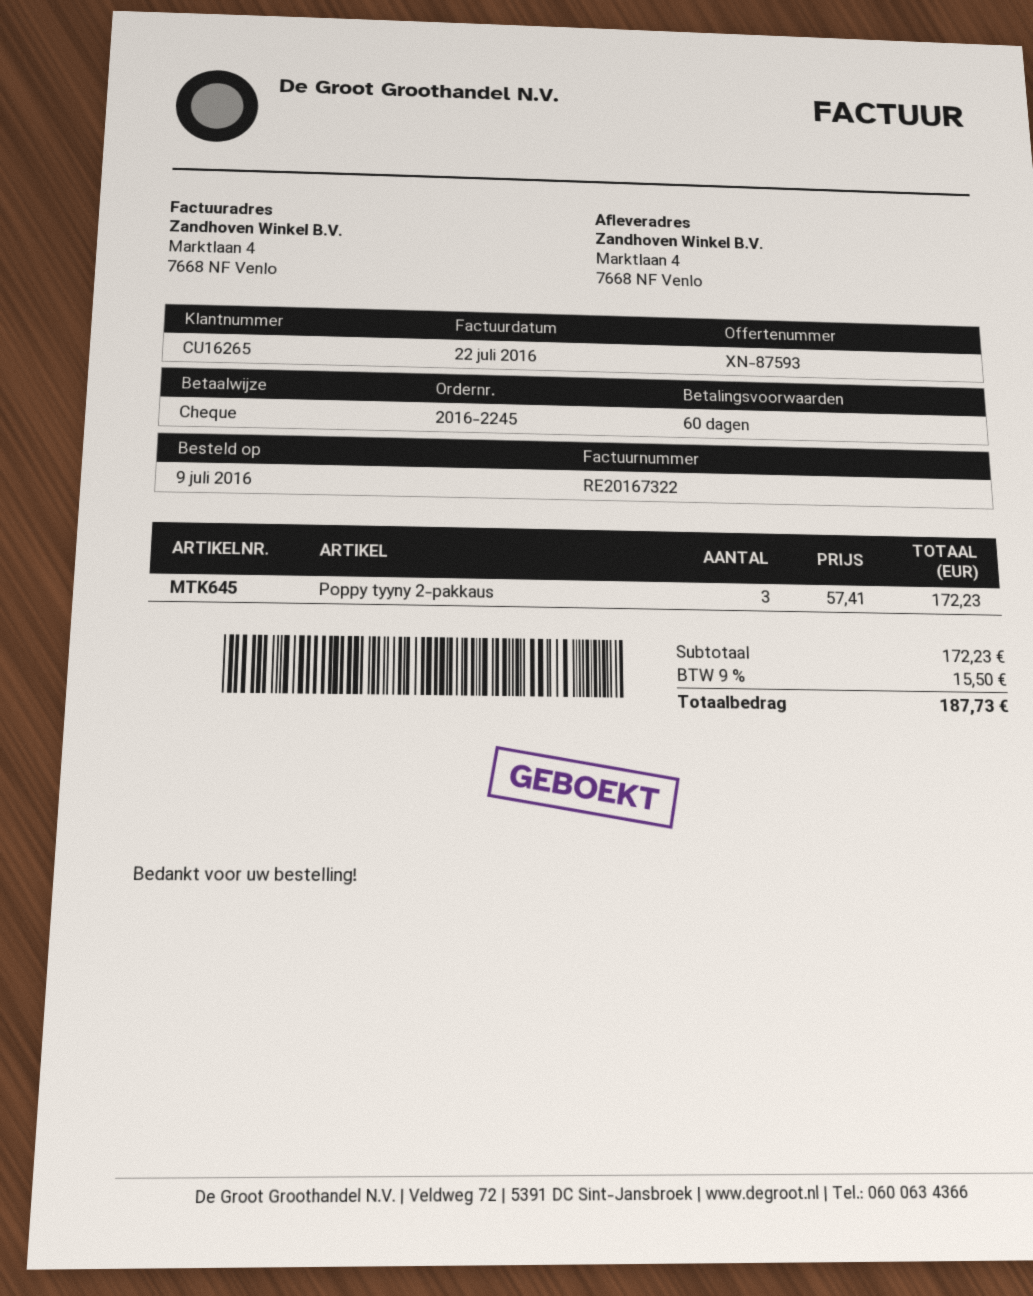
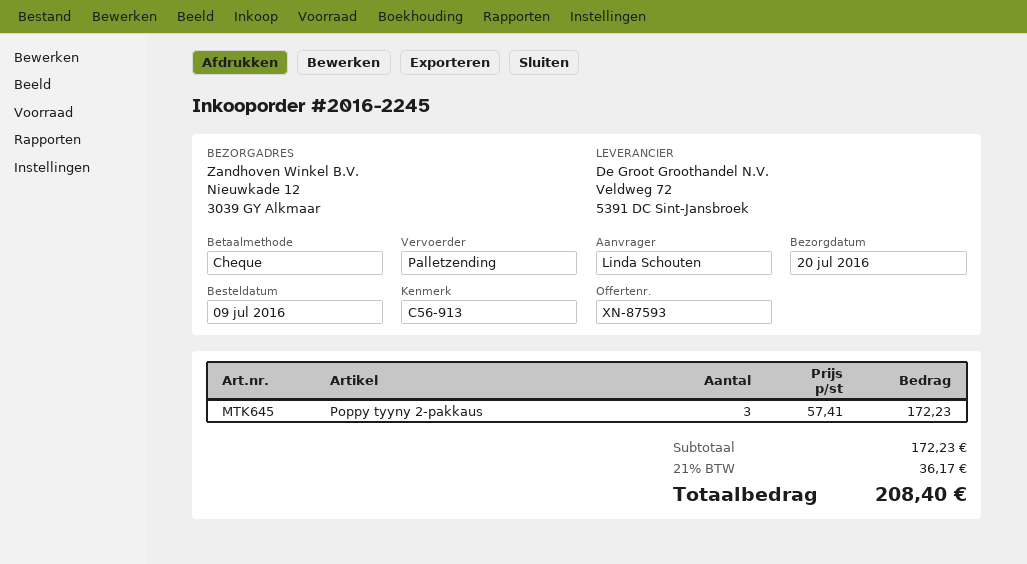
ship to: Marktlaan 4, 7668 NF Venlo -> Nieuwkade 12, 3039 GY Alkmaar
tax: 9% = 15.50 -> 21% = 36.17
total: 187.73 -> 208.40

